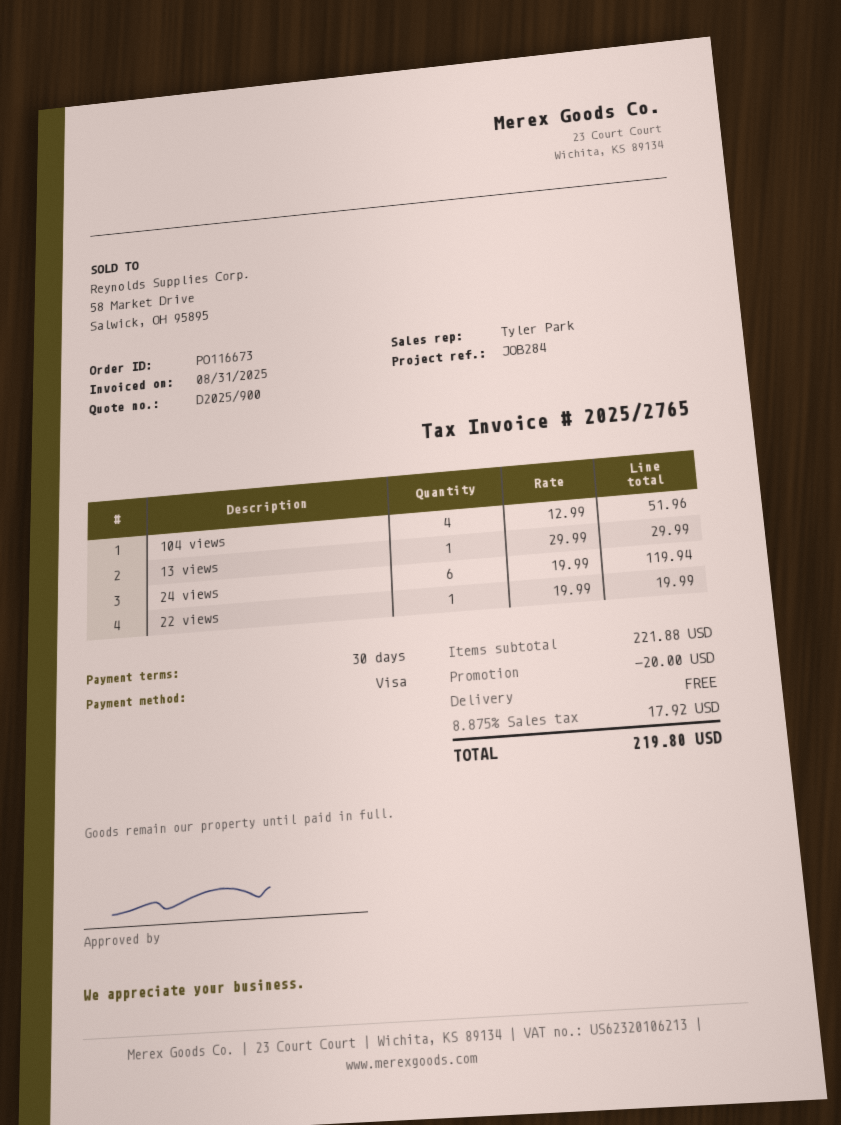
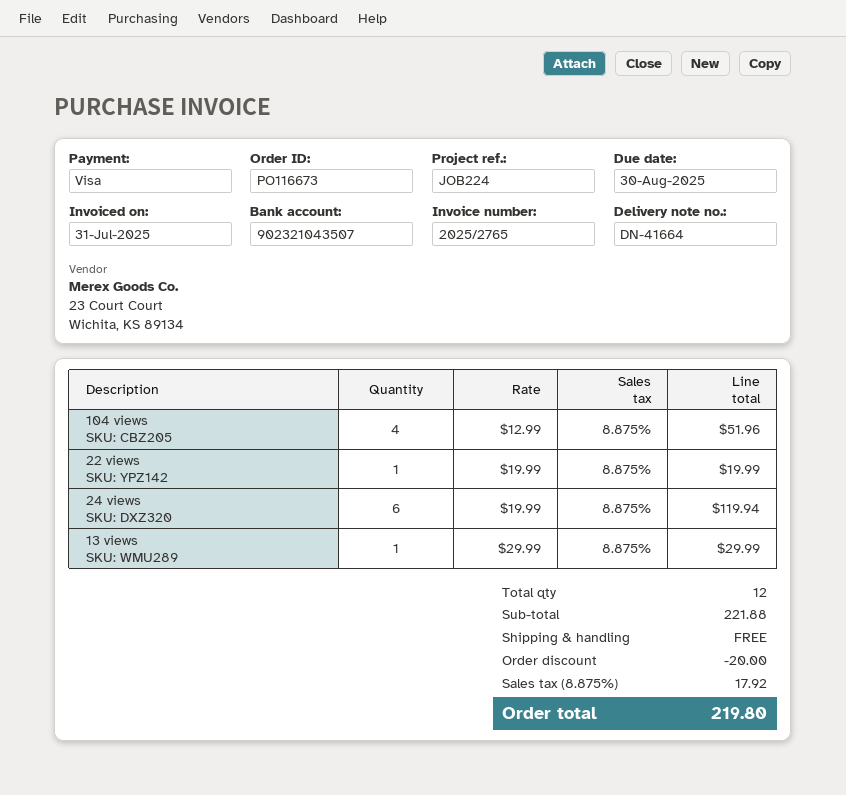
invoice date: 2025-08-31 -> 2025-07-31
reference: JOB284 -> JOB224

